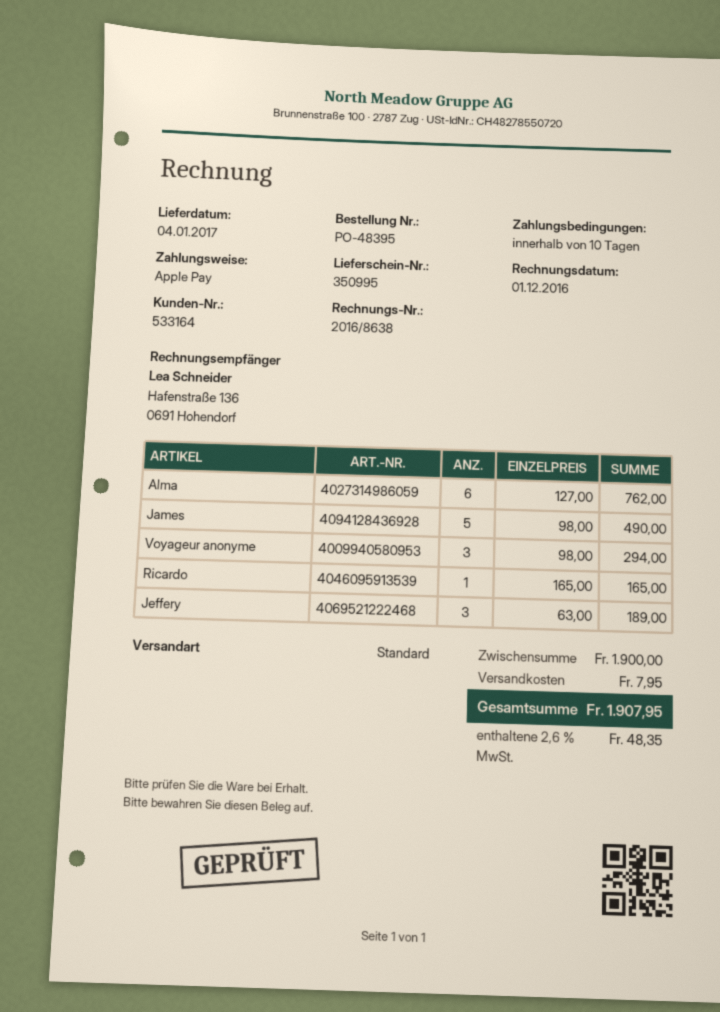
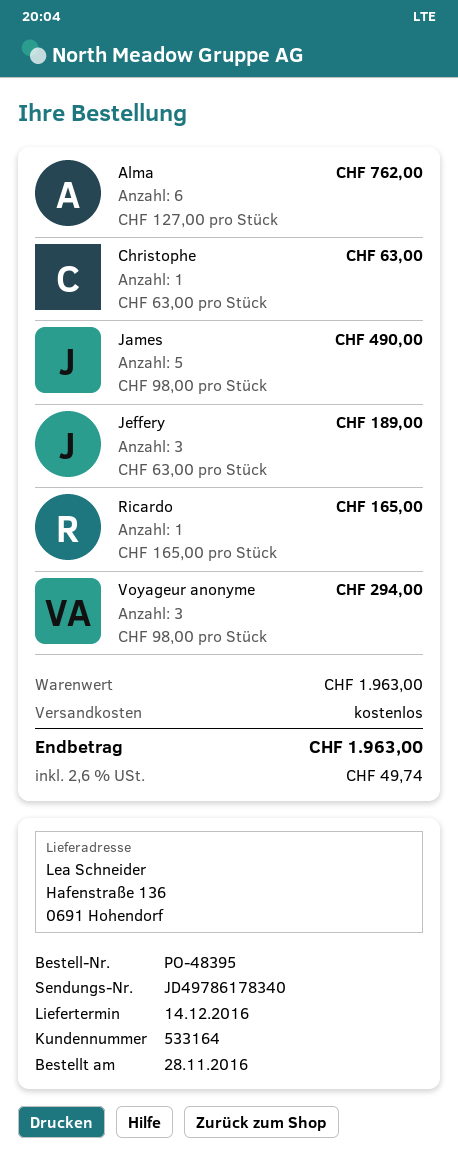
delivery date: 2017-01-04 -> 2016-12-14
Christophe: none -> 1 x 63.00 = 63.00
subtotal: 1900.00 -> 1963.00
shipping: 7.95 -> 0.00
tax: 2.6% = 48.35 -> 2.6% = 49.74
total: 1907.95 -> 1963.00

